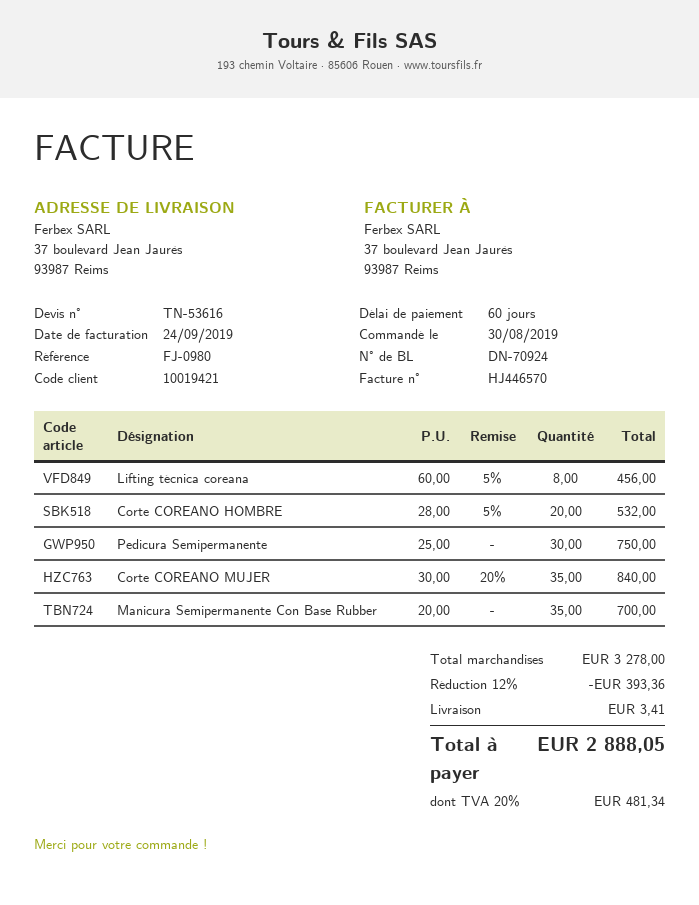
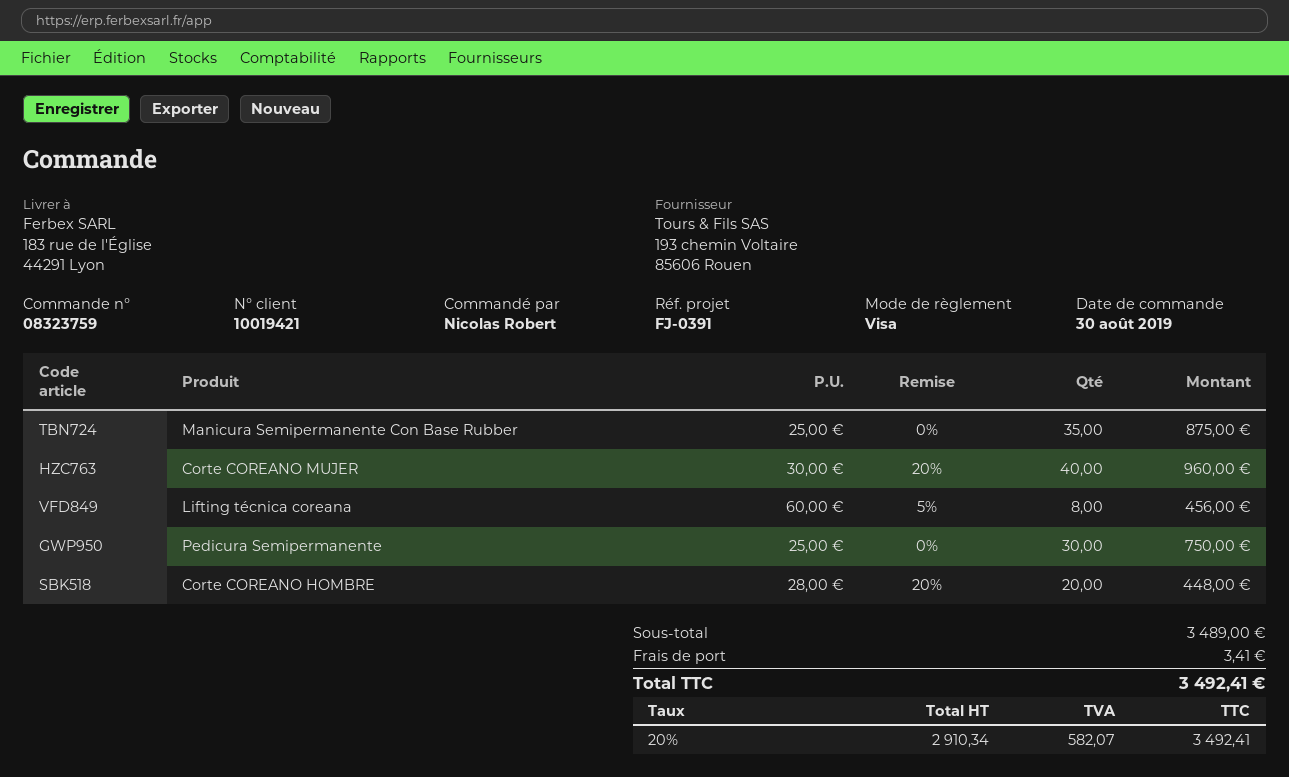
reference: FJ-0980 -> FJ-0391
ship to: 37 boulevard Jean Jaurès, 93987 Reims -> 183 rue de l'Église, 44291 Lyon
Corte COREANO HOMBRE: 20 x 28.00 - 5% = 532.00 -> 20 x 28.00 - 20% = 448.00
Corte COREANO MUJER: 35 x 30.00 - 20% = 840.00 -> 40 x 30.00 - 20% = 960.00
Manicura Semipermanente Con Base Rubber: 35 x 20.00 = 700.00 -> 35 x 25.00 = 875.00
subtotal: 3278.00 -> 3489.00
discount: 12% = 393.36 -> none
tax: 20% = 481.34 -> 20% = 582.07
total: 2888.05 -> 3492.41

